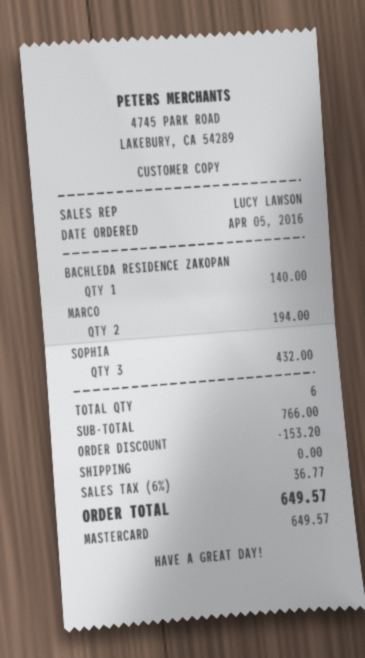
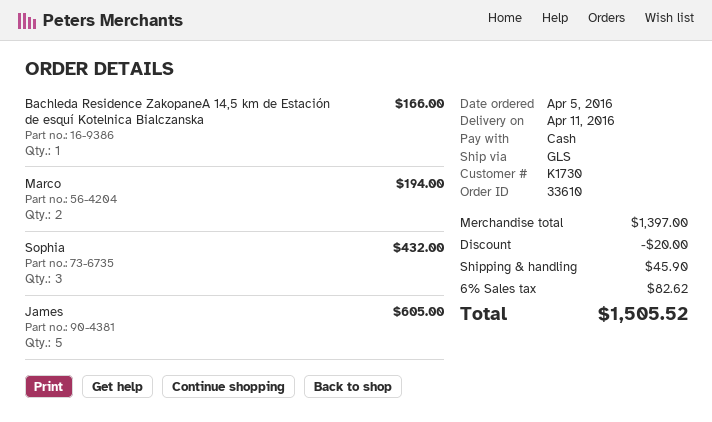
payment method: Mastercard -> cash
BACHLEDA RESIDENCE ZAKOPAN: 1 for 140.00 -> 1 for 166.00
James: none -> 5 for 605.00
subtotal: 766.00 -> 1397.00
discount: 153.20 -> 20.00
shipping: 0.00 -> 45.90
tax: 6% = 36.77 -> 6% = 82.62
total: 649.57 -> 1505.52

